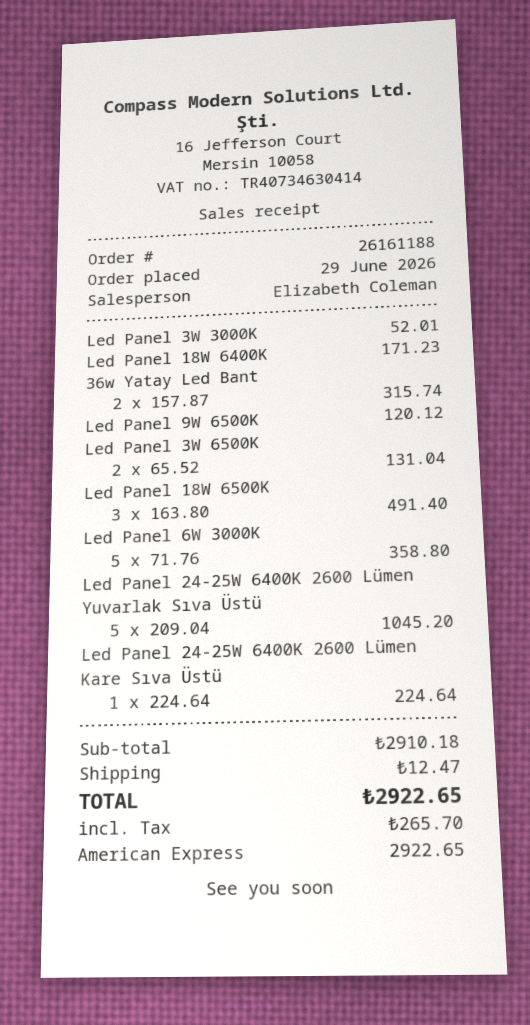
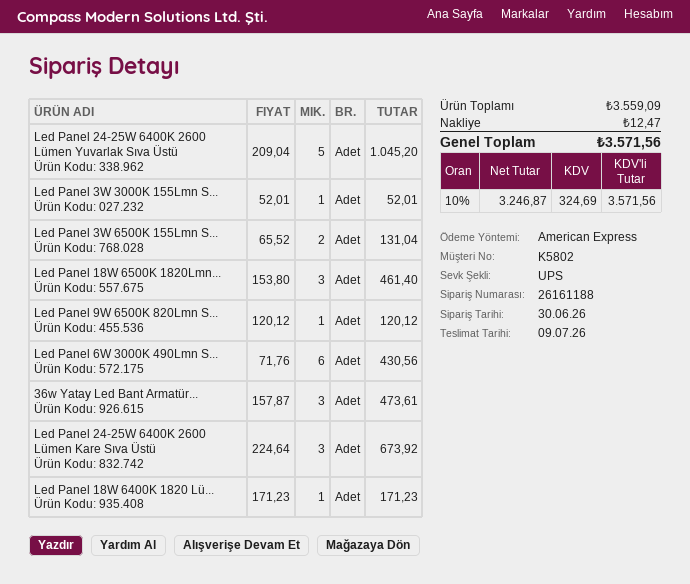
order date: 2026-06-29 -> 2026-06-30
36w Yatay Led Bant: 2 x 157.87 = 315.74 -> 3 x 157.87 = 473.61
Led Panel 18W 6500K: 3 x 163.80 = 491.40 -> 3 x 153.80 = 461.40
Led Panel 6W 3000K: 5 x 71.76 = 358.80 -> 6 x 71.76 = 430.56
Led Panel 24-25W 6400K 2600 Lümen Kare Sıva Üstü: 1 x 224.64 = 224.64 -> 3 x 224.64 = 673.92
subtotal: 2910.18 -> 3559.09
tax: 265.70 -> 324.69
total: 2922.65 -> 3571.56

